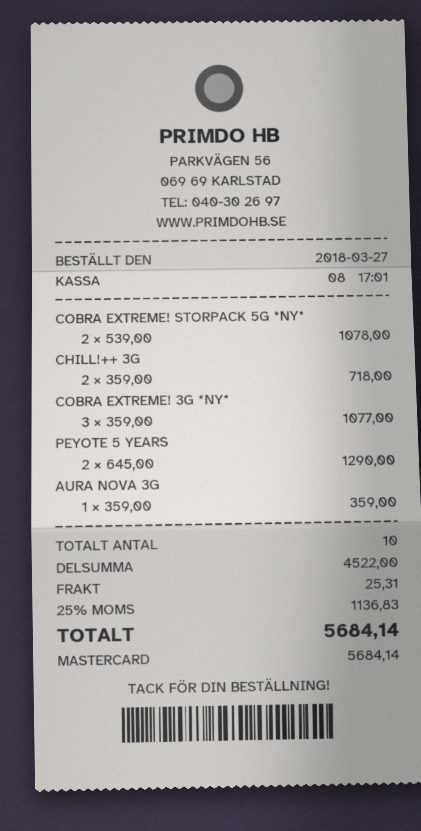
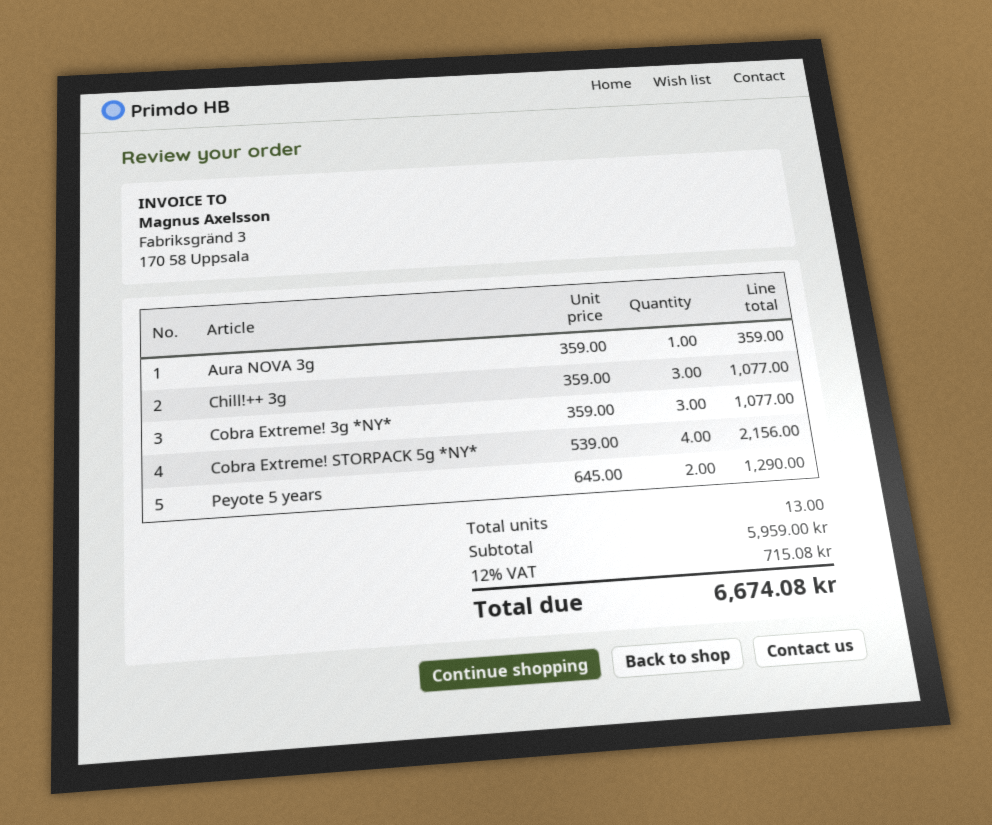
COBRA EXTREME! STORPACK 5G *NY*: 2 x 539.00 = 1078.00 -> 4 x 539.00 = 2156.00
CHILL!++ 3G: 2 x 359.00 = 718.00 -> 3 x 359.00 = 1077.00
total quantity: 10 -> 13
subtotal: 4522.00 -> 5959.00
shipping: 25.31 -> none
tax: 25% = 1136.83 -> 12% = 715.08
total: 5684.14 -> 6674.08

